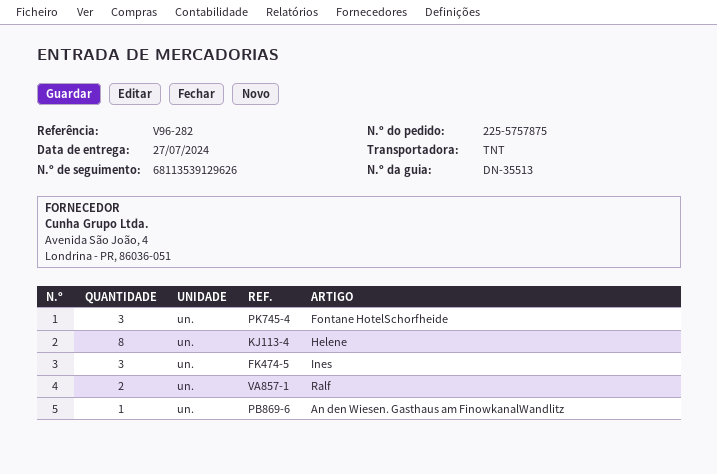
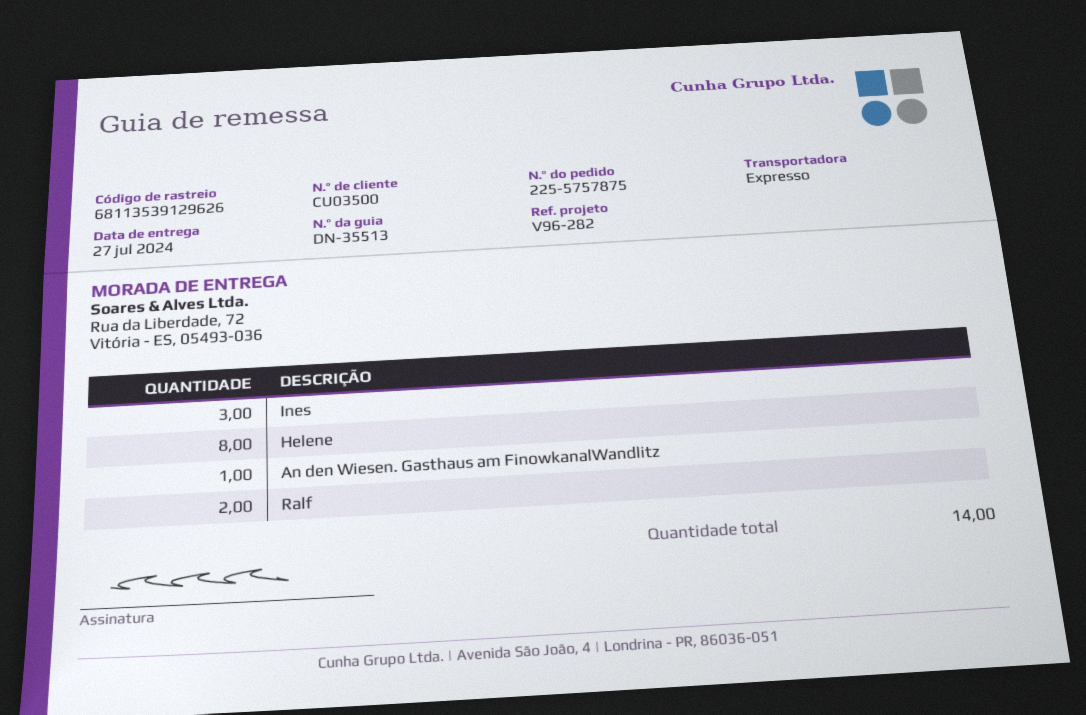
shipping method: TNT -> express
Fontane HotelSchorfheide: 3 -> none

